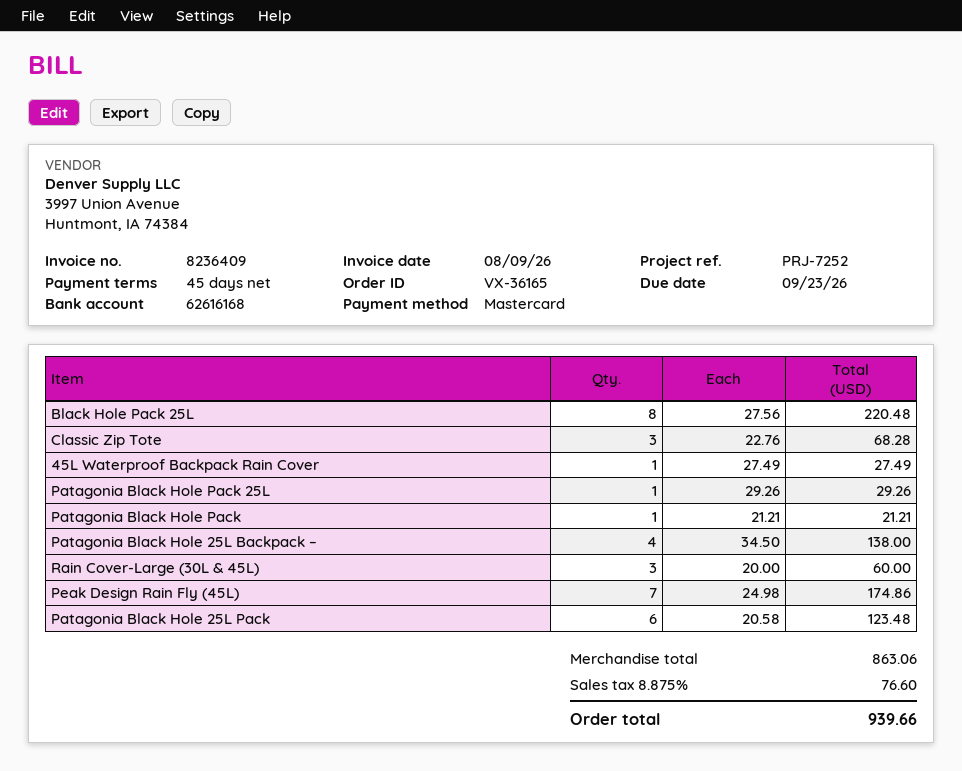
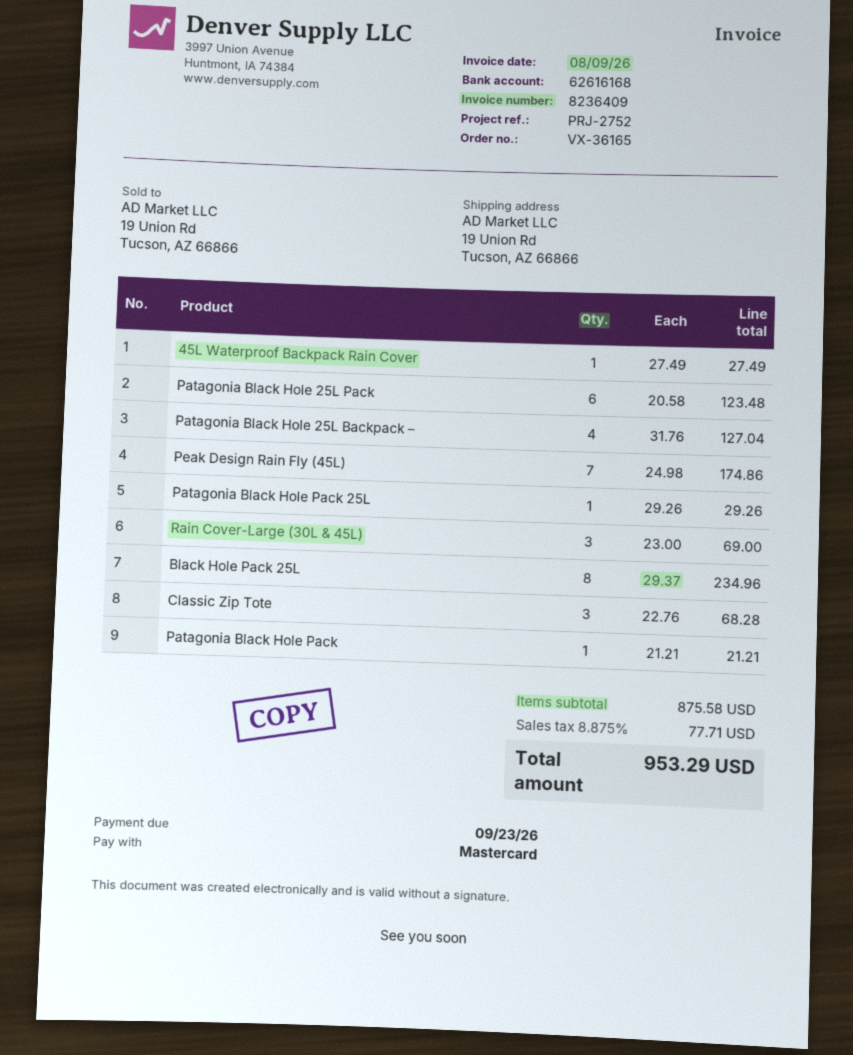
reference: PRJ-7252 -> PRJ-2752
Black Hole Pack 25L: 8 x 27.56 = 220.48 -> 8 x 29.37 = 234.96
Patagonia Black Hole 25L Backpack –: 4 x 34.50 = 138.00 -> 4 x 31.76 = 127.04
Rain Cover-Large (30L & 45L): 3 x 20.00 = 60.00 -> 3 x 23.00 = 69.00
subtotal: 863.06 -> 875.58
tax: 8.875% = 76.60 -> 8.875% = 77.71
total: 939.66 -> 953.29

